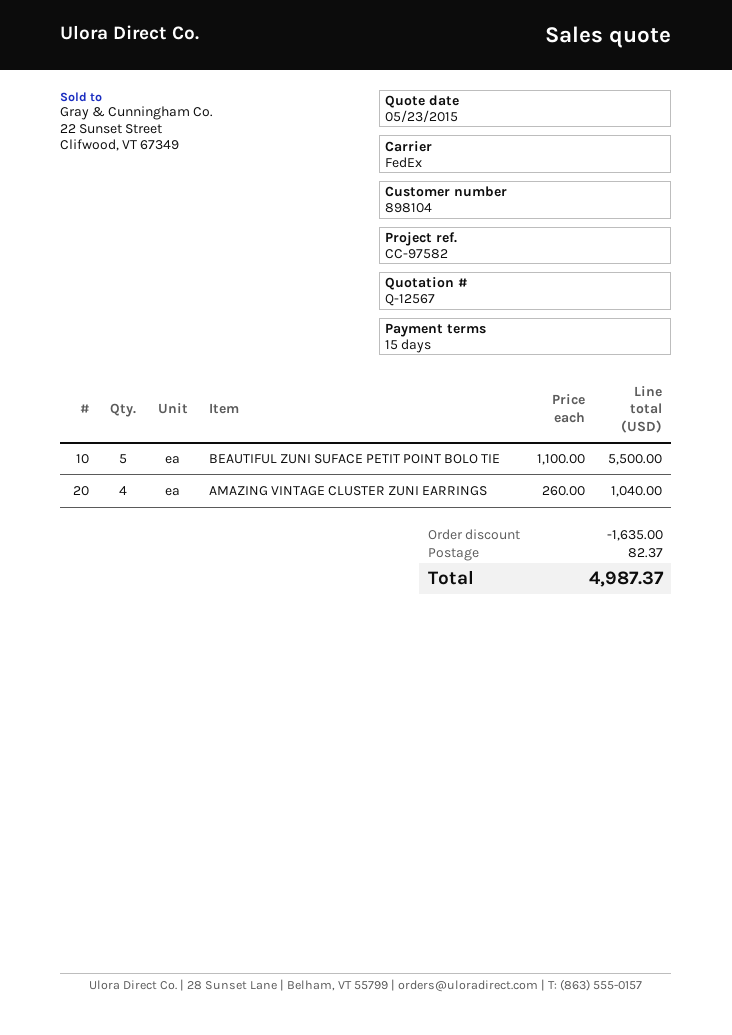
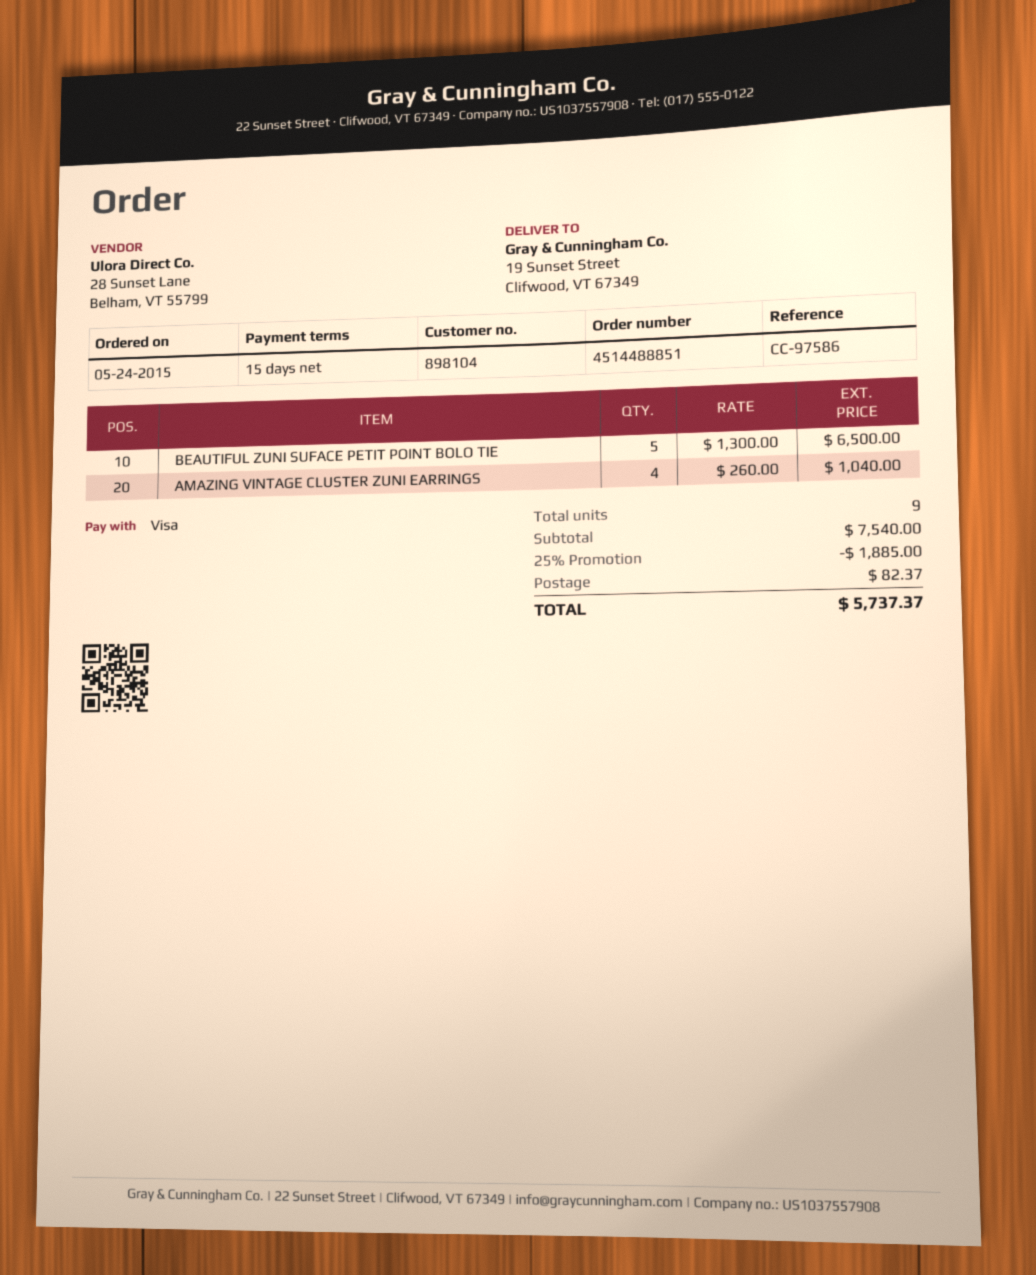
reference: CC-97582 -> CC-97586
BEAUTIFUL ZUNI SUFACE PETIT POINT BOLO TIE: 5 x 1100.00 = 5500.00 -> 5 x 1300.00 = 6500.00
discount: 1635.00 -> 1885.00
total: 4987.37 -> 5737.37

